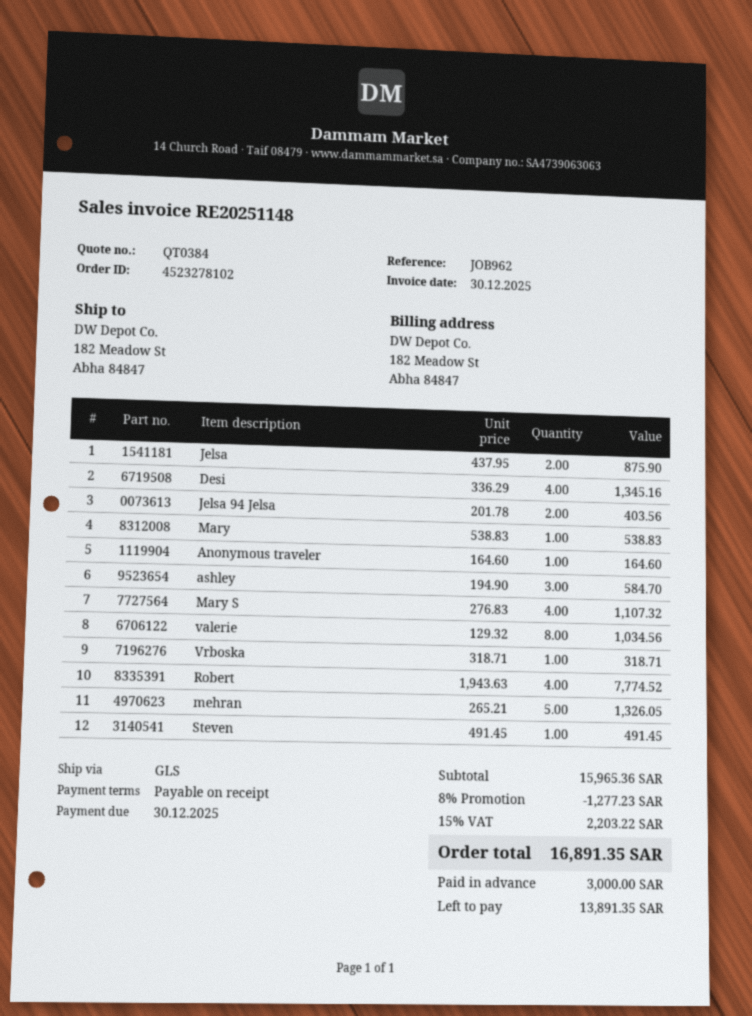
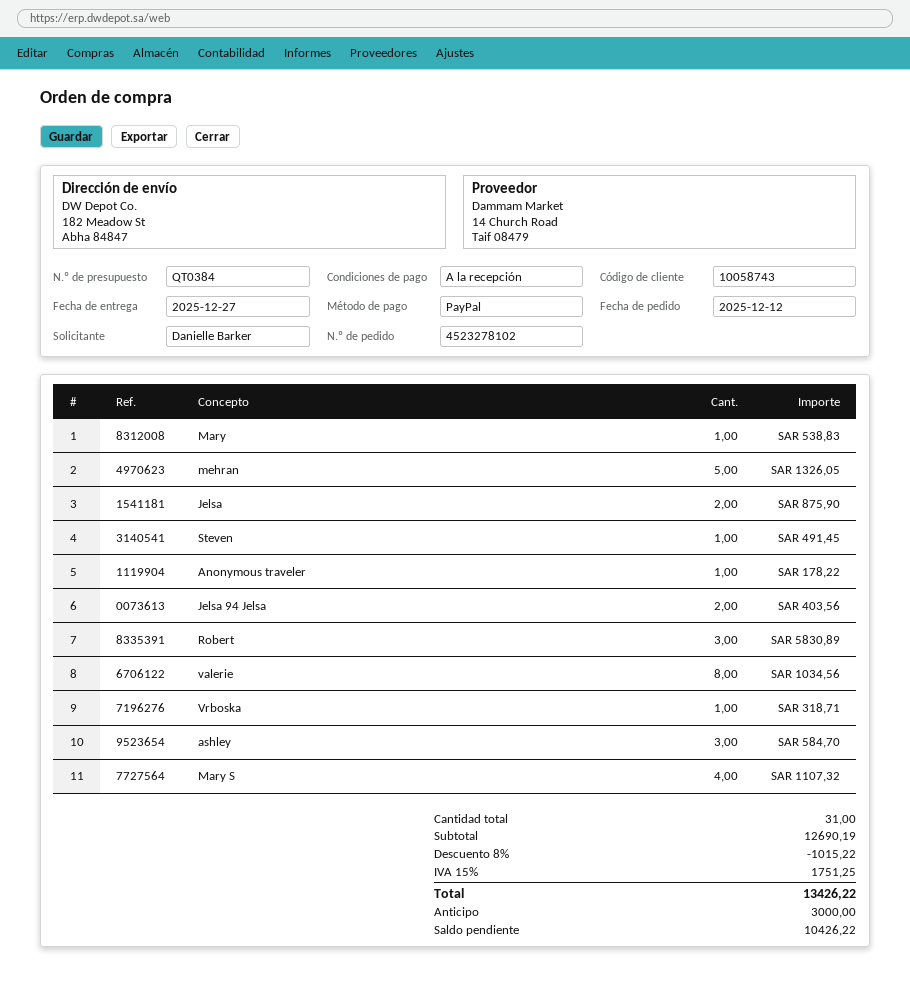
Desi: 4 for 1345.16 -> none
Anonymous traveler: 1 for 164.60 -> 1 for 178.22
Robert: 4 for 7774.52 -> 3 for 5830.89
subtotal: 15965.36 -> 12690.19
discount: 8% = 1277.23 -> 8% = 1015.22
tax: 15% = 2203.22 -> 15% = 1751.25
total: 16891.35 -> 13426.22
balance: 13891.35 -> 10426.22

